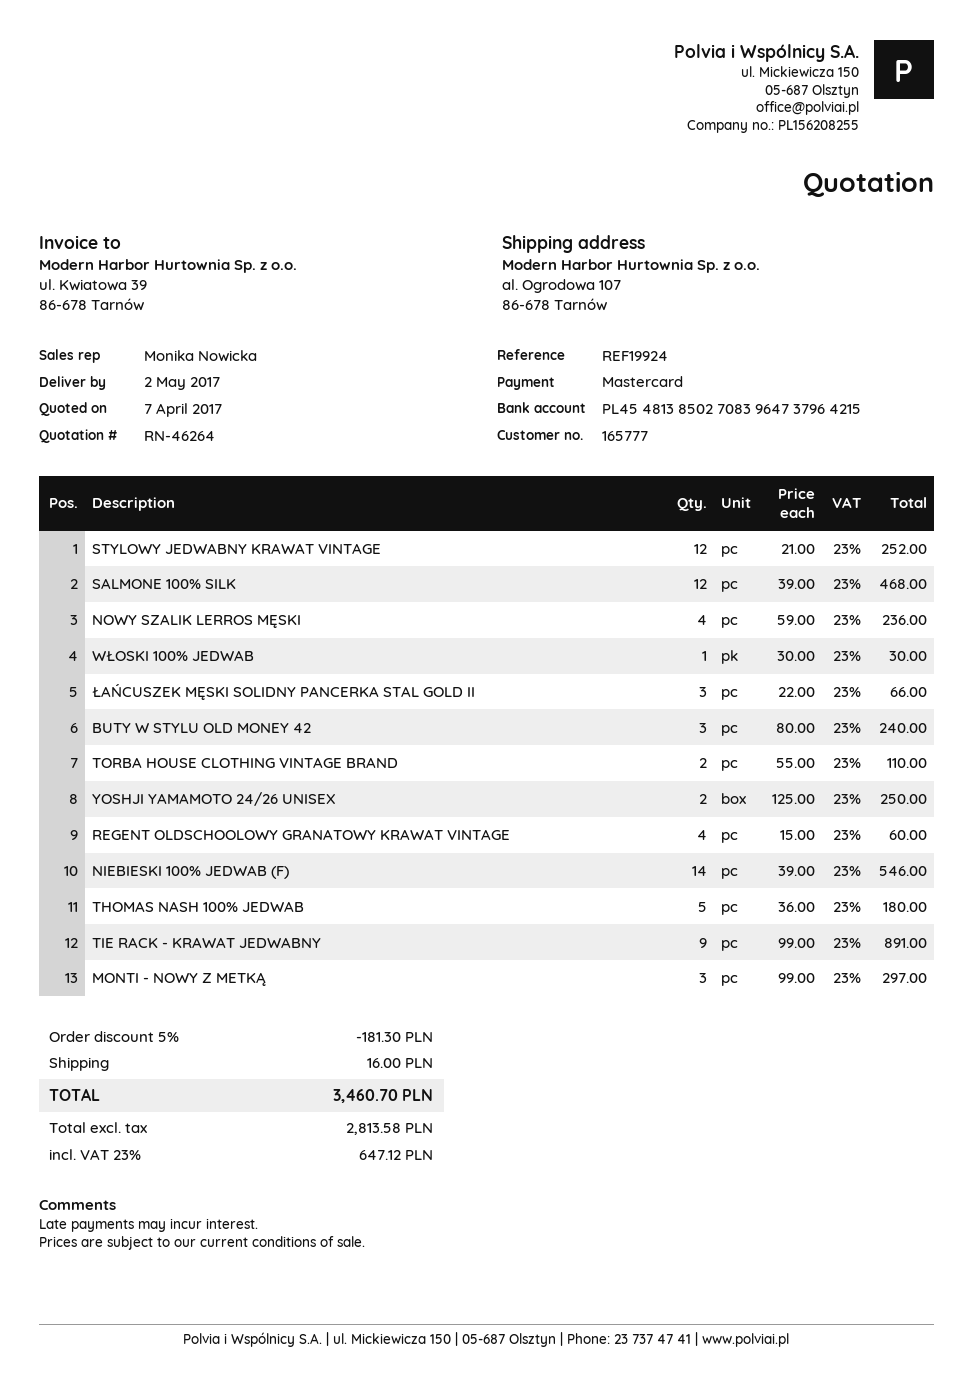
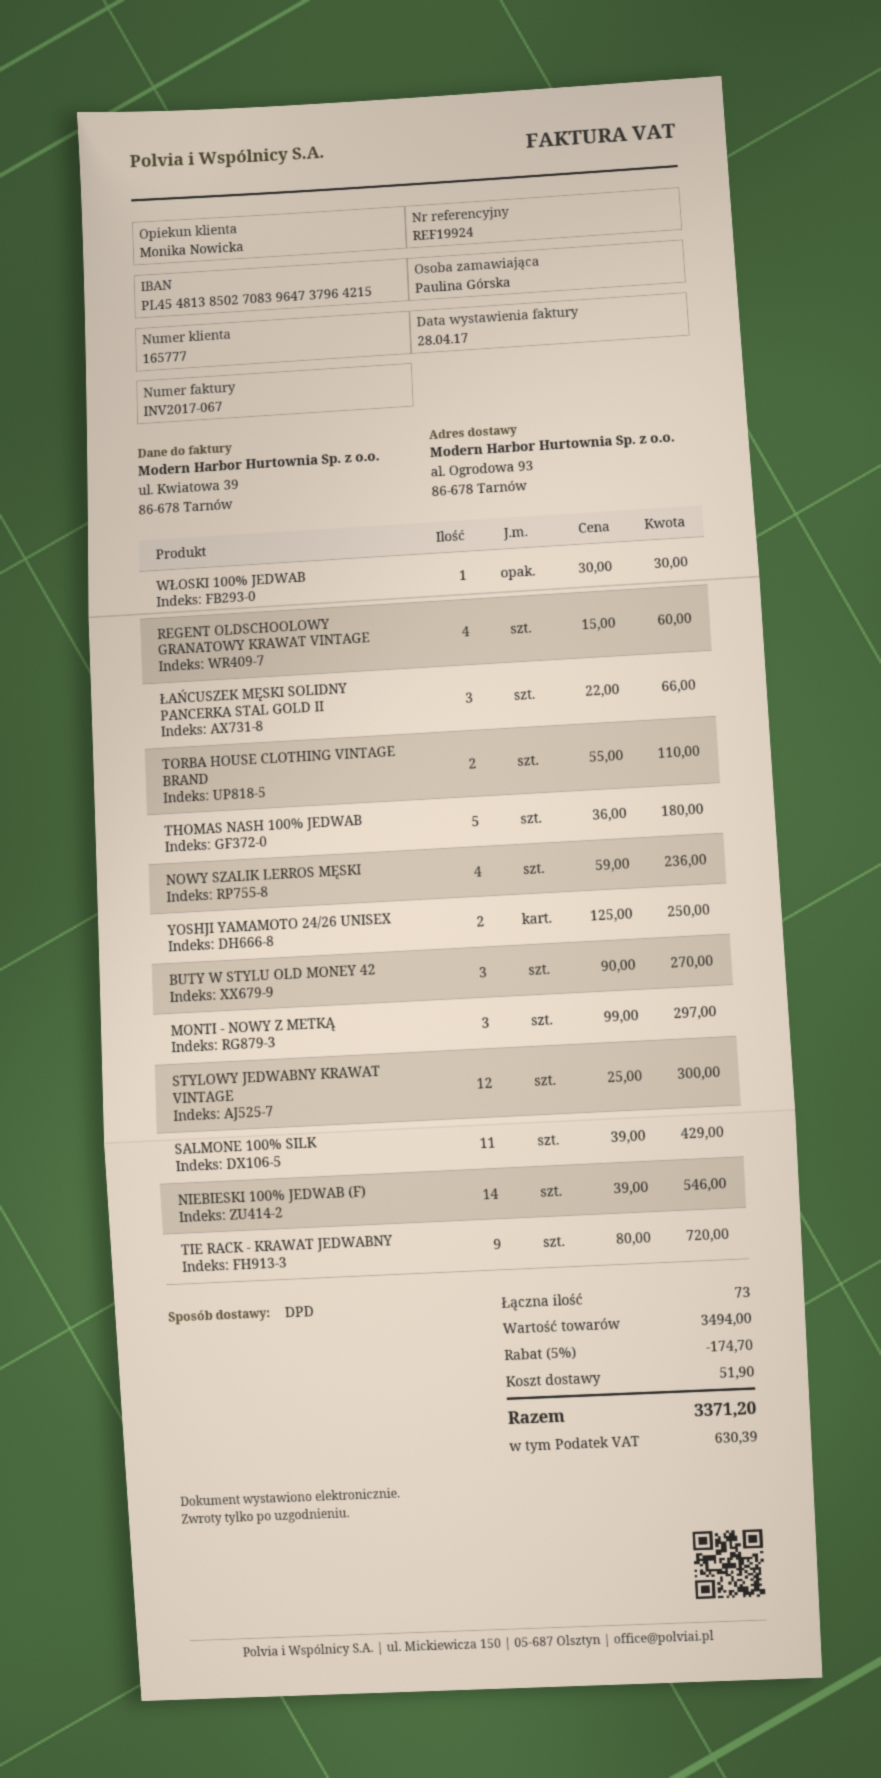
ship to: al. Ogrodowa 107, 86-678 Tarnów -> al. Ogrodowa 93, 86-678 Tarnów
STYLOWY JEDWABNY KRAWAT VINTAGE: 12 x 21.00 = 252.00 -> 12 x 25.00 = 300.00
SALMONE 100% SILK: 12 x 39.00 = 468.00 -> 11 x 39.00 = 429.00
BUTY W STYLU OLD MONEY 42: 3 x 80.00 = 240.00 -> 3 x 90.00 = 270.00
TIE RACK - KRAWAT JEDWABNY: 9 x 99.00 = 891.00 -> 9 x 80.00 = 720.00
discount: 5% = 181.30 -> 5% = 174.70
shipping: 16.00 -> 51.90
tax: 647.12 -> 630.39
total: 3460.70 -> 3371.20

